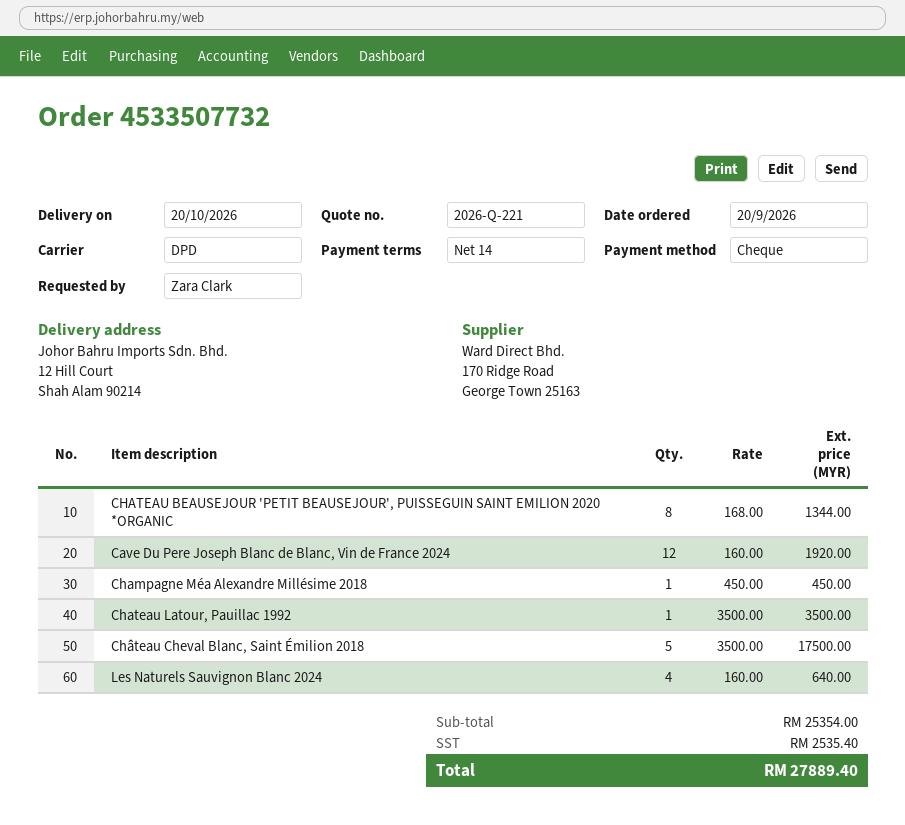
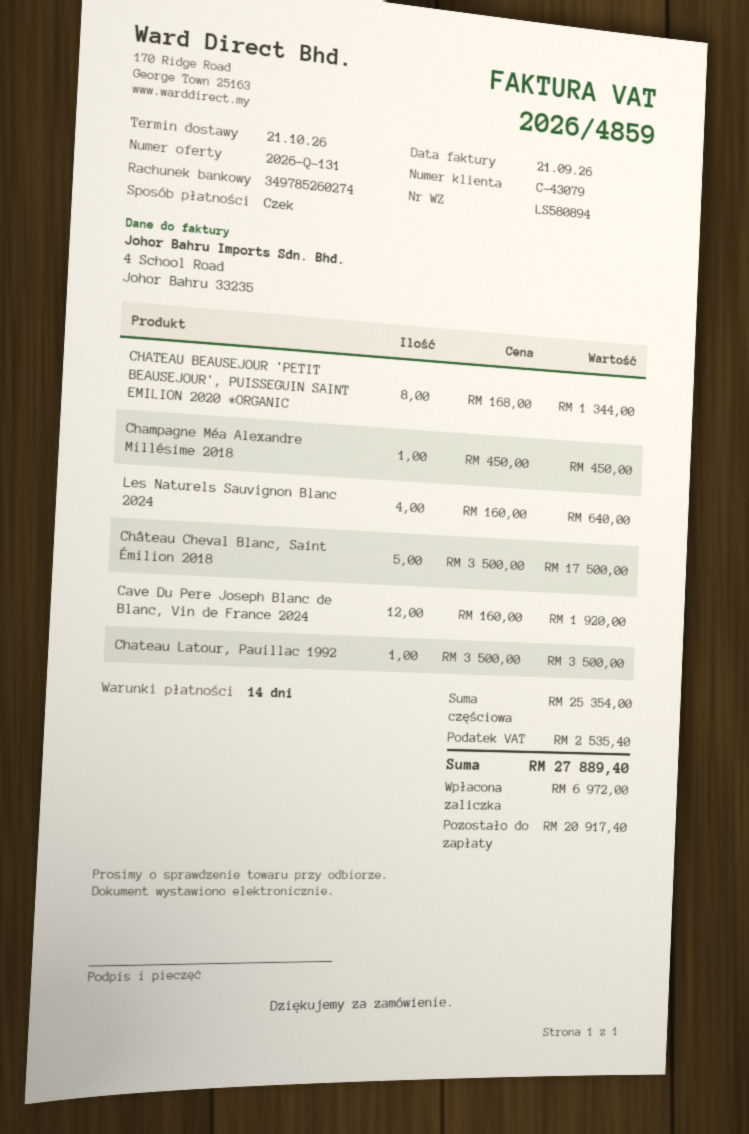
quote number: 2026-Q-221 -> 2026-Q-131
delivery date: 2026-10-20 -> 2026-10-21

